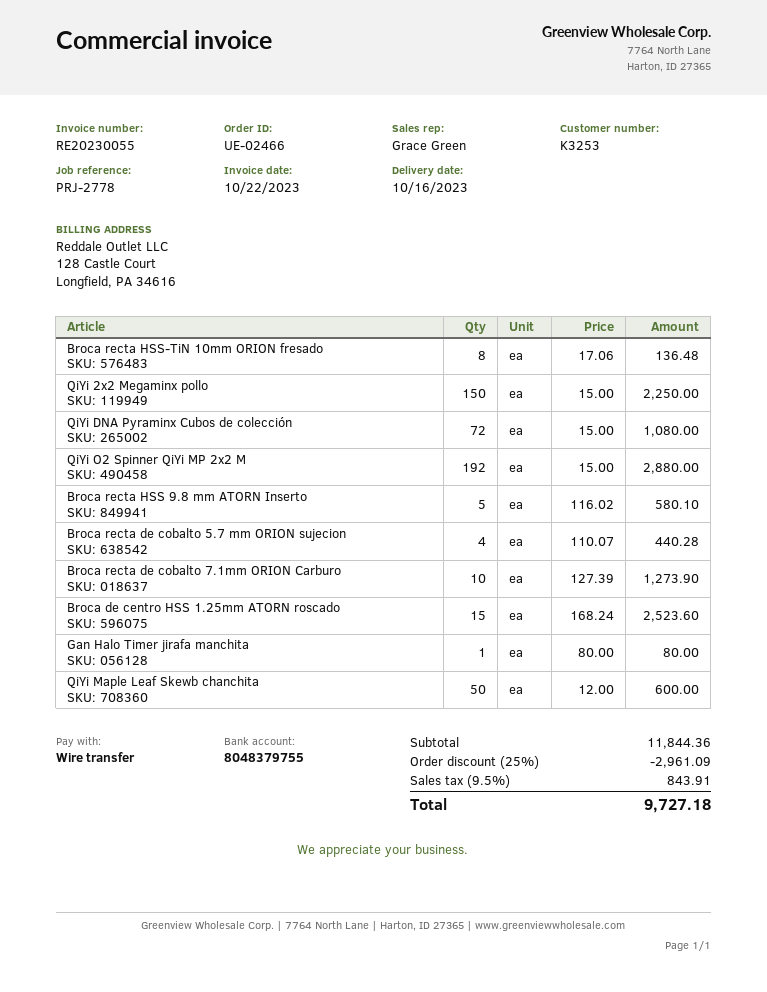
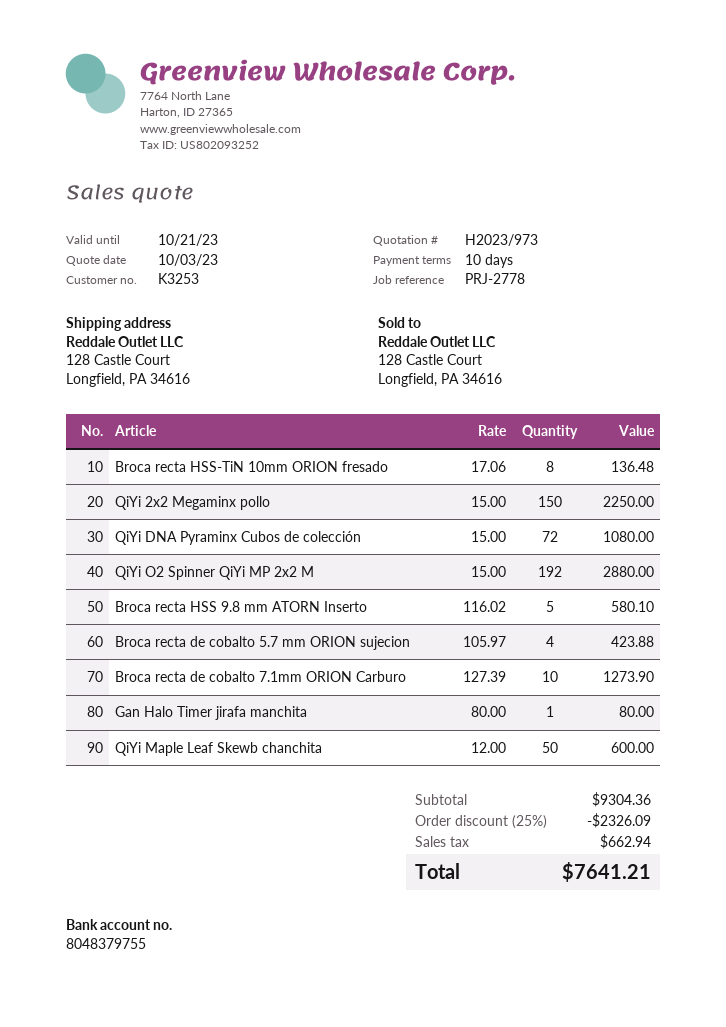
Broca recta de cobalto 5.7 mm ORION sujecion: 4 x 110.07 = 440.28 -> 4 x 105.97 = 423.88
Broca de centro HSS 1.25mm ATORN roscado: 15 x 168.24 = 2523.60 -> none
subtotal: 11844.36 -> 9304.36
discount: 25% = 2961.09 -> 25% = 2326.09
tax: 843.91 -> 662.94
total: 9727.18 -> 7641.21

